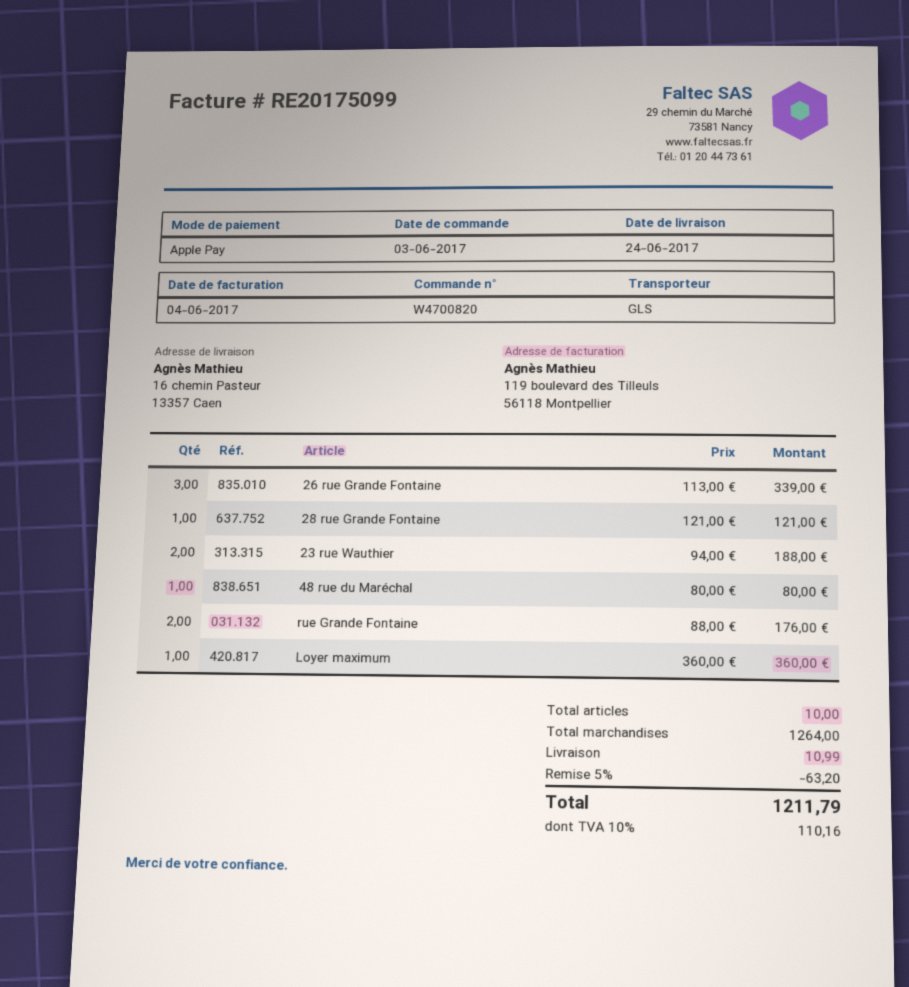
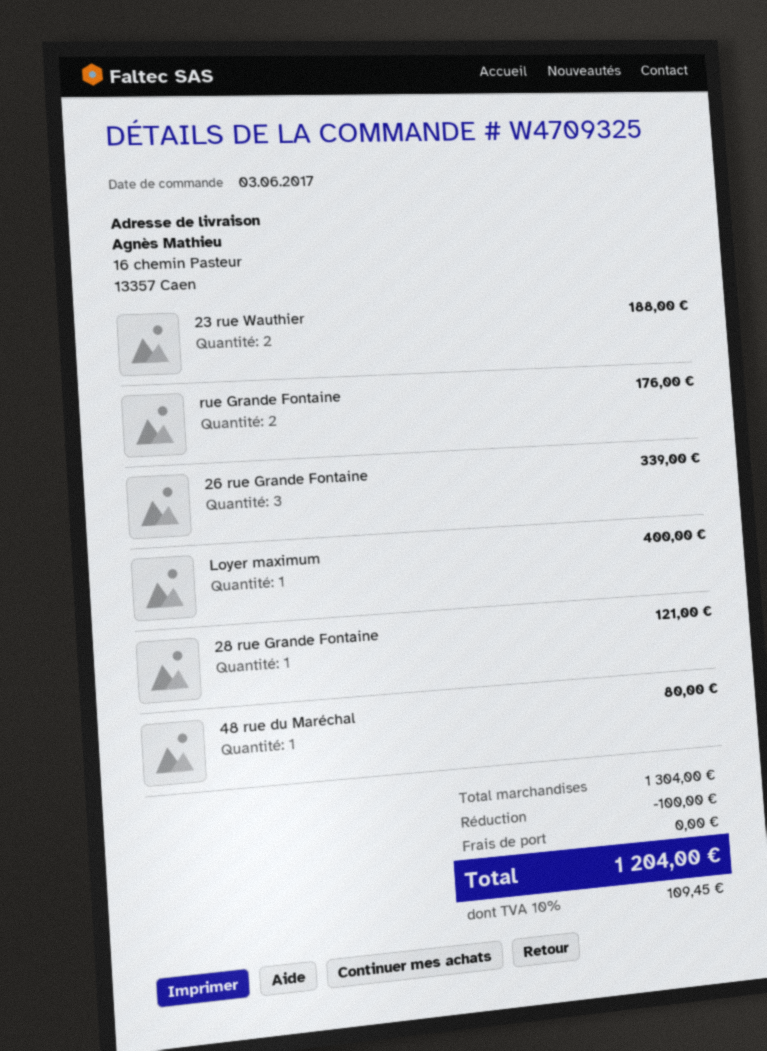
order number: W4700820 -> W4709325
Loyer maximum: 1 for 360.00 -> 1 for 400.00
subtotal: 1264.00 -> 1304.00
discount: 63.20 -> 100.00
shipping: 10.99 -> 0.00
tax: 10% = 110.16 -> 10% = 109.45
total: 1211.79 -> 1204.00

